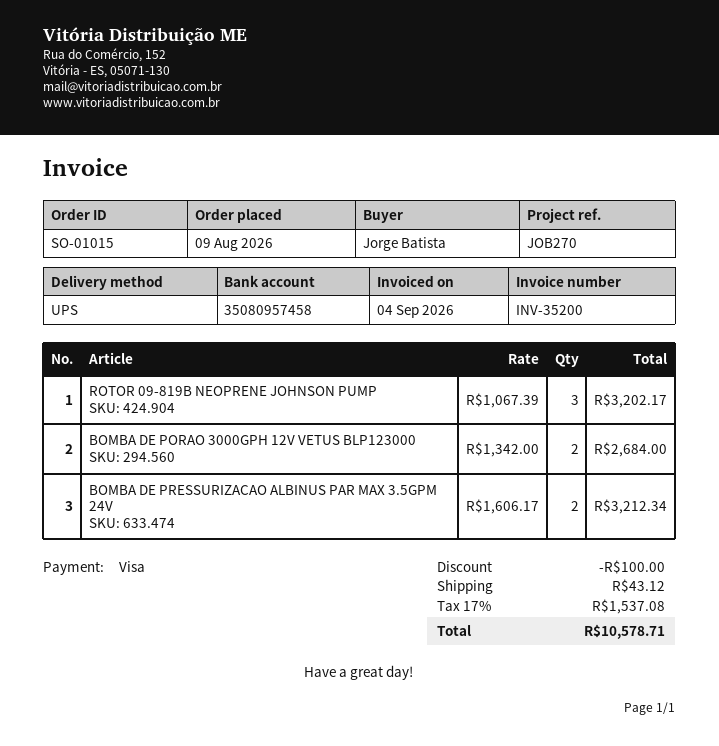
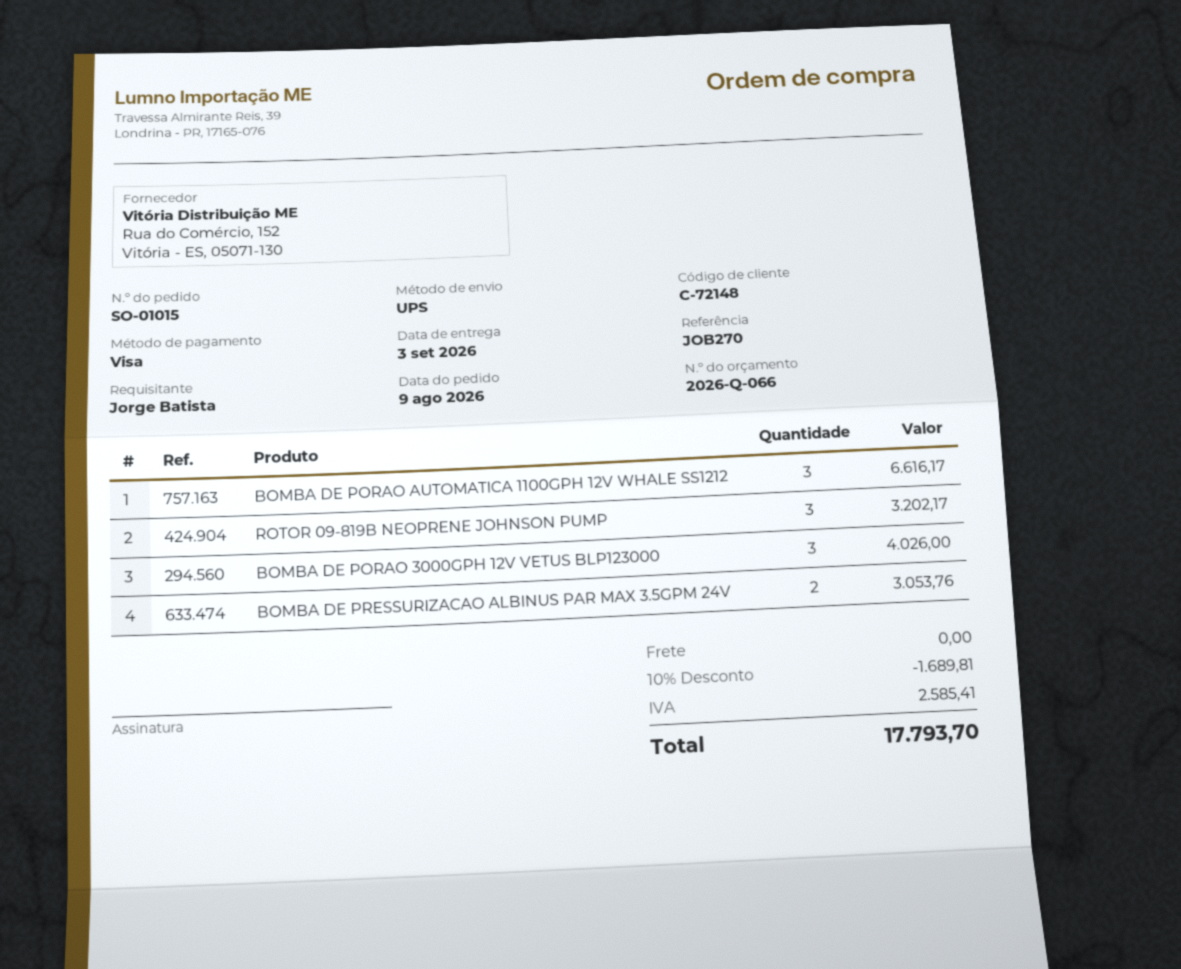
BOMBA DE PORAO 3000GPH 12V VETUS BLP123000: 2 for 2684.00 -> 3 for 4026.00
BOMBA DE PRESSURIZACAO ALBINUS PAR MAX 3.5GPM 24V: 2 for 3212.34 -> 2 for 3053.76
BOMBA DE PORAO AUTOMATICA 1100GPH 12V WHALE SS1212: none -> 3 for 6616.17
discount: 100.00 -> 1689.81
shipping: 43.12 -> 0.00
tax: 1537.08 -> 2585.41
total: 10578.71 -> 17793.70

